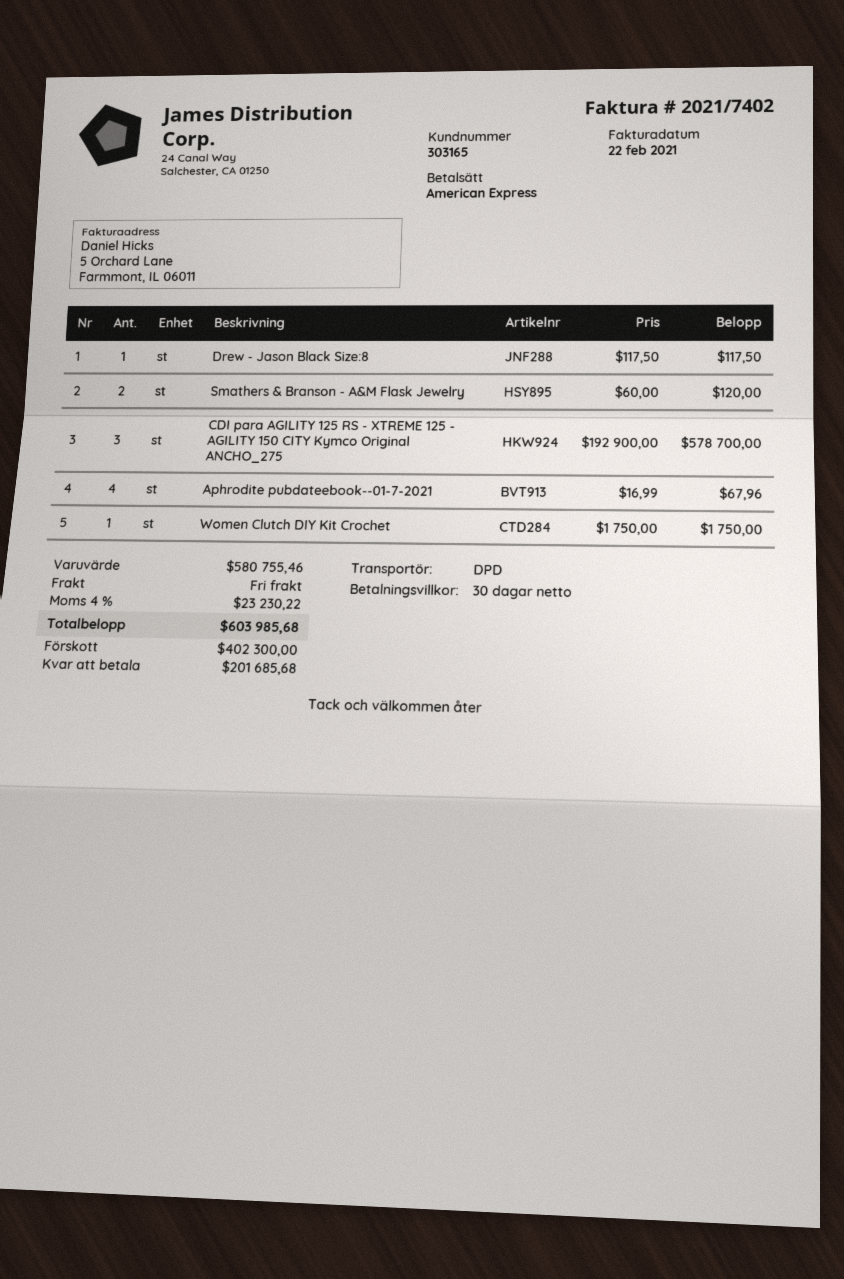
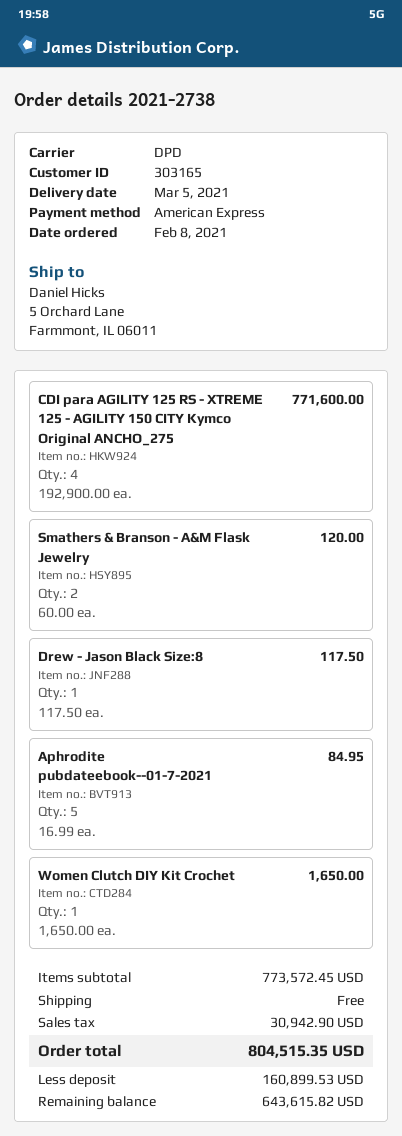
CDI para AGILITY 125 RS - XTREME 125 - AGILITY 150 CITY Kymco Original ANCHO_275: 3 x 192900.00 = 578700.00 -> 4 x 192900.00 = 771600.00
Aphrodite pubdateebook--01-7-2021: 4 x 16.99 = 67.96 -> 5 x 16.99 = 84.95
Women Clutch DIY Kit Crochet: 1 x 1750.00 = 1750.00 -> 1 x 1650.00 = 1650.00
subtotal: 580755.46 -> 773572.45
tax: 23230.22 -> 30942.90
total: 603985.68 -> 804515.35
deposit: 402300.00 -> 160899.53
balance: 201685.68 -> 643615.82

